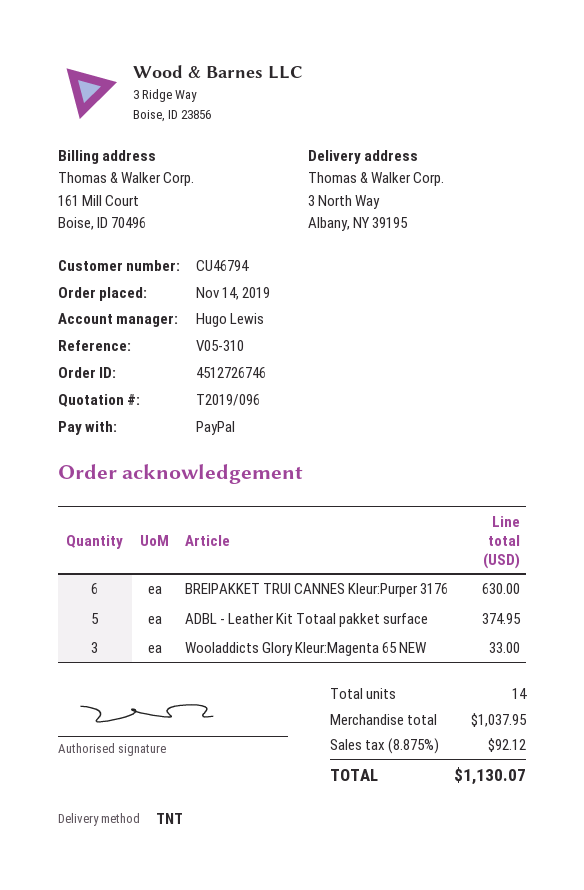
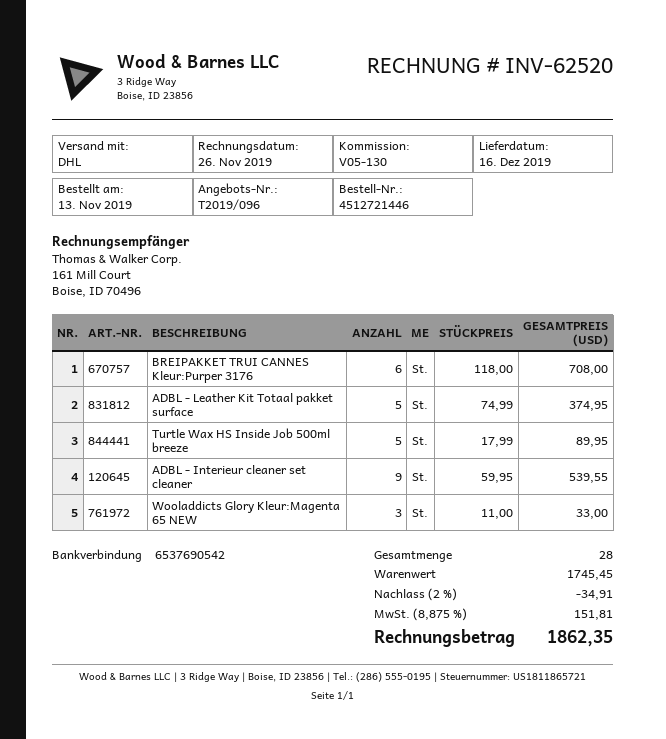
order number: 4512726746 -> 4512721446
order date: 2019-11-14 -> 2019-11-13
reference: V05-310 -> V05-130
shipping method: TNT -> DHL
BREIPAKKET TRUI CANNES Kleur:Purper 3176: 6 for 630.00 -> 6 for 708.00
Turtle Wax HS Inside Job 500ml breeze: none -> 5 for 89.95
ADBL - Interieur cleaner set cleaner: none -> 9 for 539.55
total quantity: 14 -> 28
subtotal: 1037.95 -> 1745.45
discount: none -> 2% = 34.91
tax: 8.875% = 92.12 -> 8.875% = 151.81
total: 1130.07 -> 1862.35

